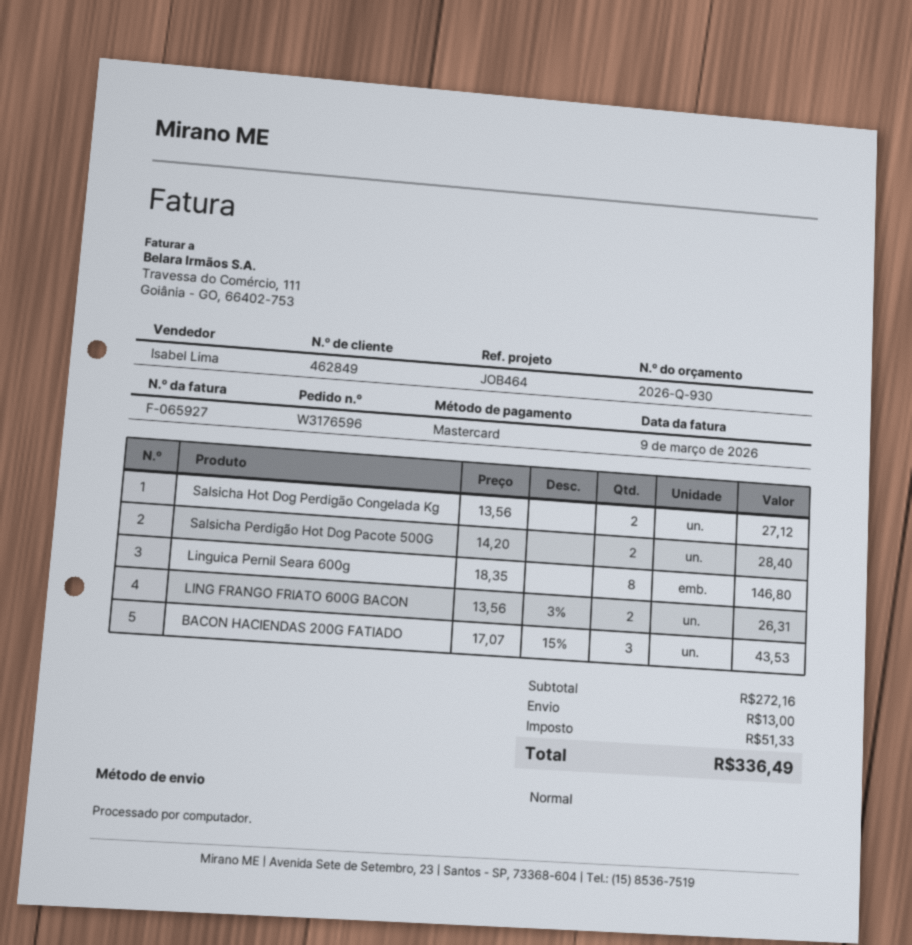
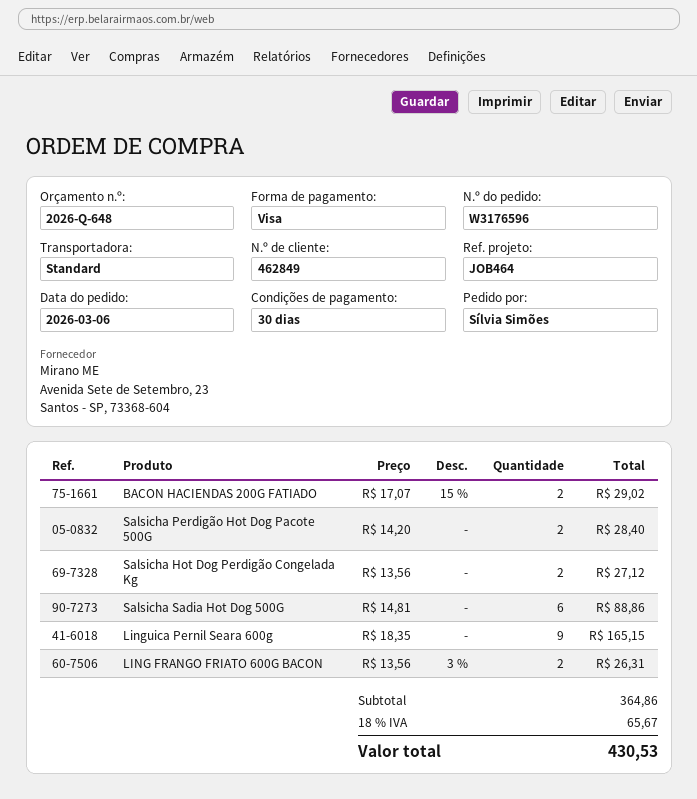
quote number: 2026-Q-930 -> 2026-Q-648
payment method: Mastercard -> Visa
Linguica Pernil Seara 600g: 8 x 18.35 = 146.80 -> 9 x 18.35 = 165.15
BACON HACIENDAS 200G FATIADO: 3 x 17.07 - 15% = 43.53 -> 2 x 17.07 - 15% = 29.02
Salsicha Sadia Hot Dog 500G: none -> 6 x 14.81 = 88.86
subtotal: 272.16 -> 364.86
shipping: 13.00 -> none
tax: 51.33 -> 65.67
total: 336.49 -> 430.53

